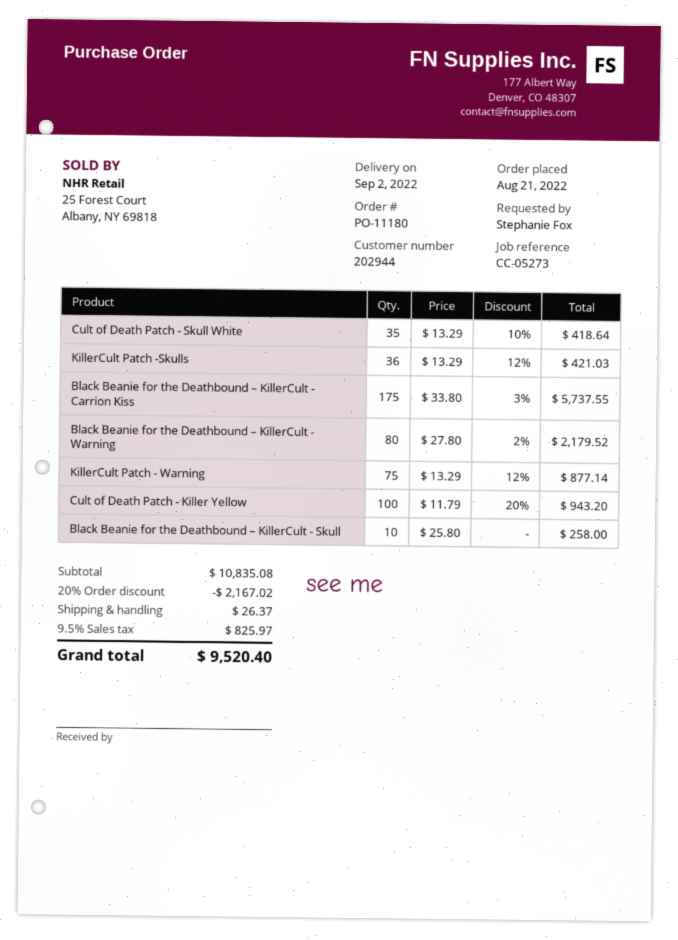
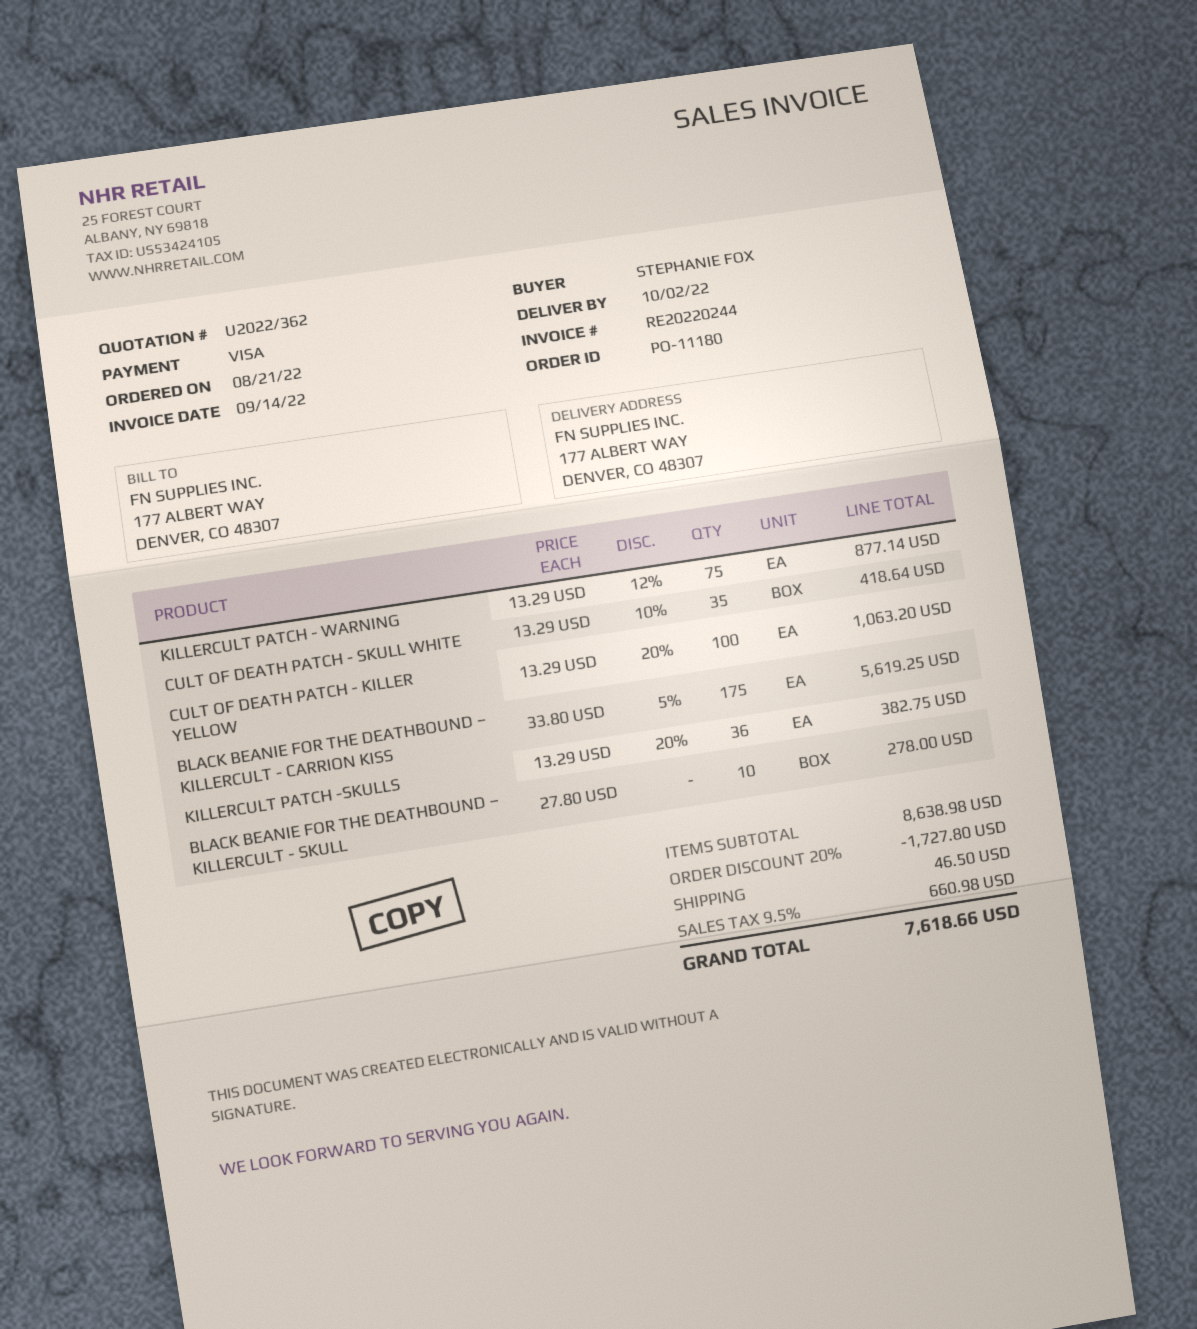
delivery date: 2022-09-02 -> 2022-10-02
KillerCult Patch -Skulls: 36 x 13.29 - 12% = 421.03 -> 36 x 13.29 - 20% = 382.75
Black Beanie for the Deathbound – KillerCult - Carrion Kiss: 175 x 33.80 - 3% = 5737.55 -> 175 x 33.80 - 5% = 5619.25
Black Beanie for the Deathbound – KillerCult - Warning: 80 x 27.80 - 2% = 2179.52 -> none
Cult of Death Patch - Killer Yellow: 100 x 11.79 - 20% = 943.20 -> 100 x 13.29 - 20% = 1063.20
Black Beanie for the Deathbound – KillerCult - Skull: 10 x 25.80 = 258.00 -> 10 x 27.80 = 278.00
subtotal: 10835.08 -> 8638.98
discount: 20% = 2167.02 -> 20% = 1727.80
shipping: 26.37 -> 46.50
tax: 9.5% = 825.97 -> 9.5% = 660.98
total: 9520.40 -> 7618.66

